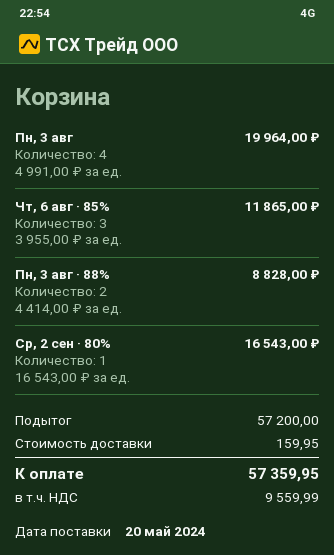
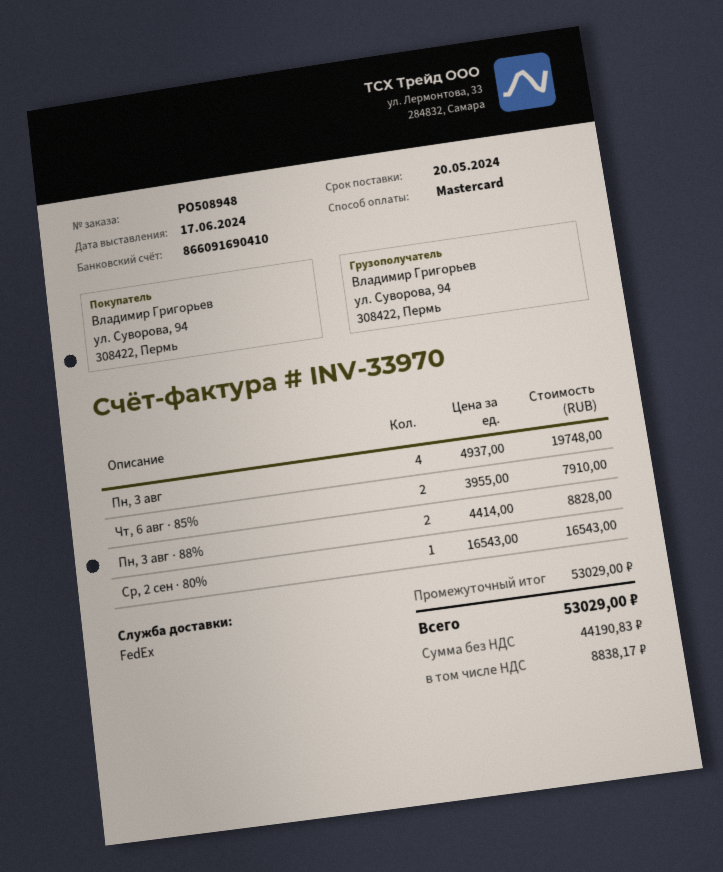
Пн, 3 авг: 4 x 4991.00 = 19964.00 -> 4 x 4937.00 = 19748.00
Чт, 6 авг · 85%: 3 x 3955.00 = 11865.00 -> 2 x 3955.00 = 7910.00
subtotal: 57200.00 -> 53029.00
shipping: 159.95 -> none
tax: 9559.99 -> 8838.17
total: 57359.95 -> 53029.00

